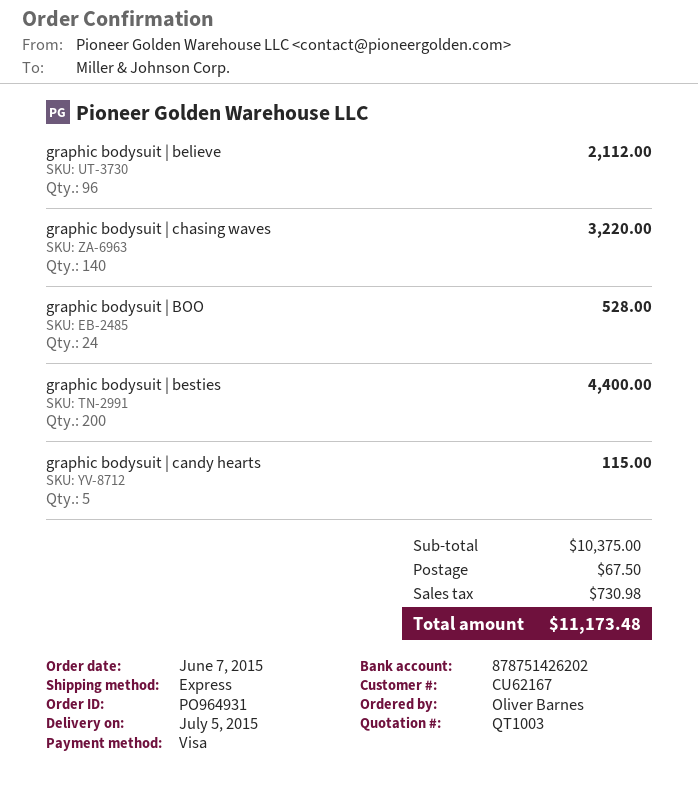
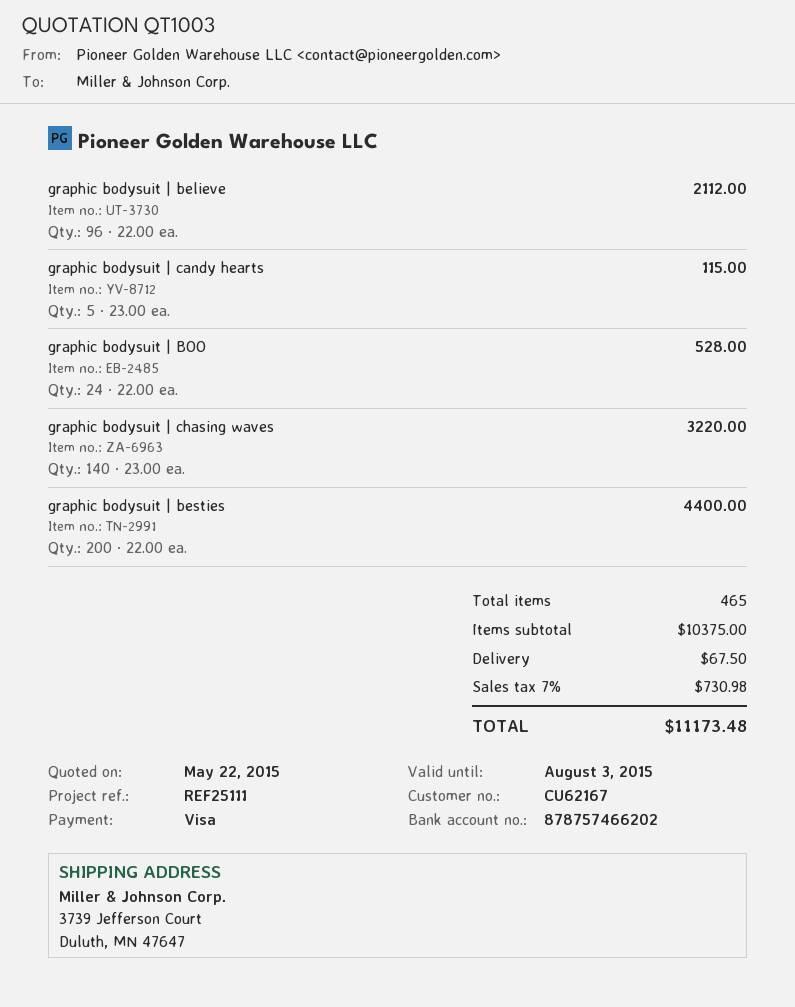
bank account: 878751426202 -> 878757466202

